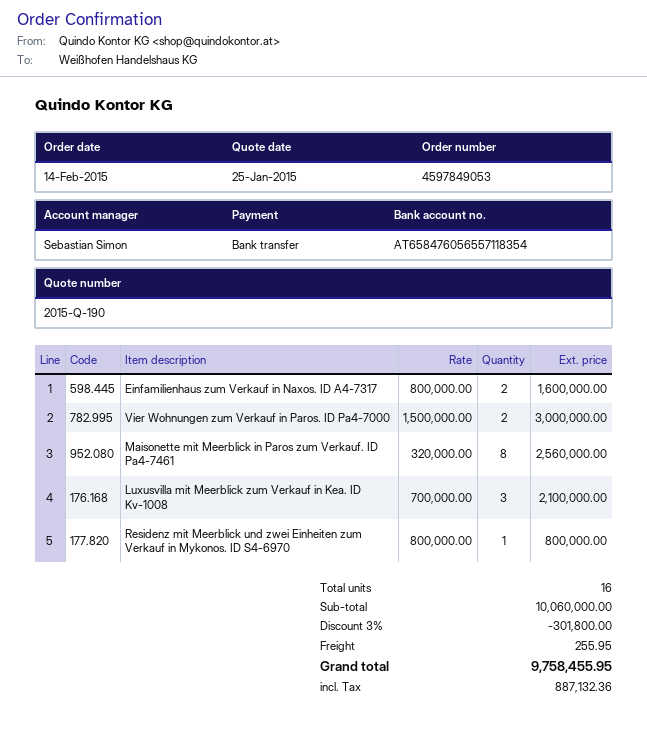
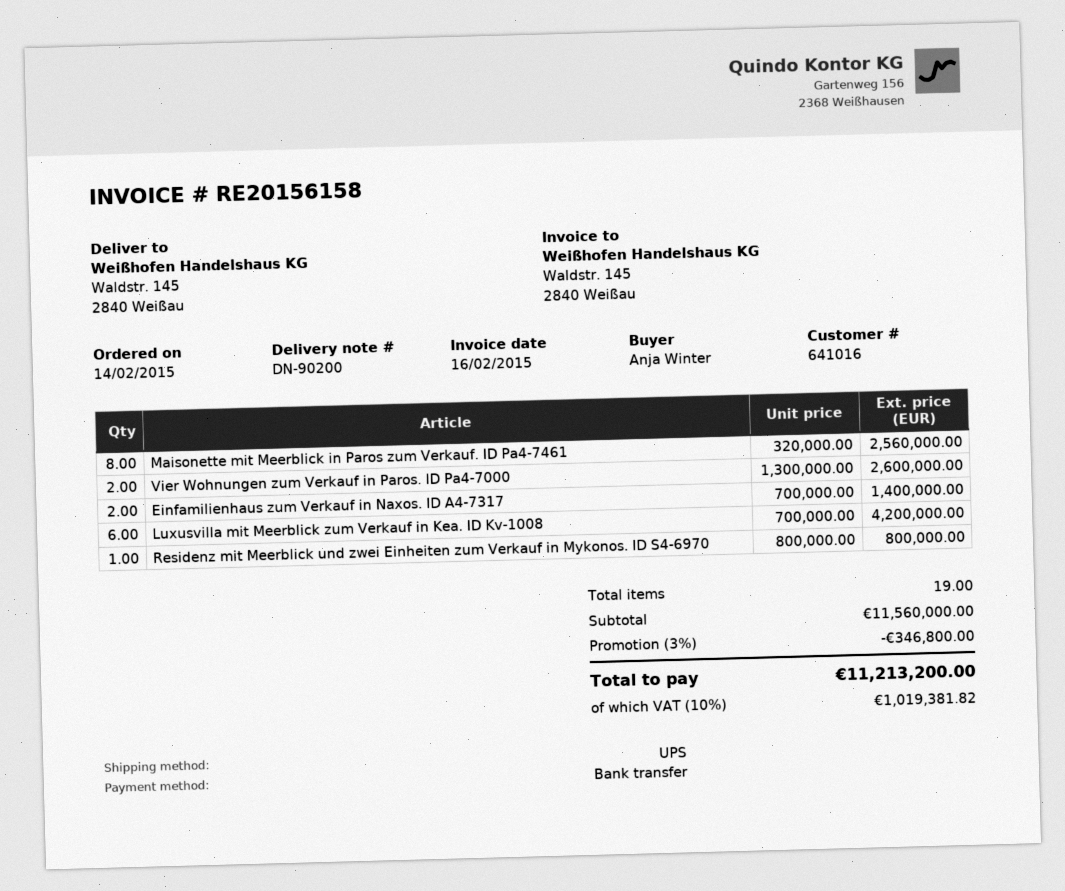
Einfamilienhaus zum Verkauf in Naxos. ID A4-7317: 2 x 800000.00 = 1600000.00 -> 2 x 700000.00 = 1400000.00
Vier Wohnungen zum Verkauf in Paros. ID Pa4-7000: 2 x 1500000.00 = 3000000.00 -> 2 x 1300000.00 = 2600000.00
Luxusvilla mit Meerblick zum Verkauf in Kea. ID Kv-1008: 3 x 700000.00 = 2100000.00 -> 6 x 700000.00 = 4200000.00
total quantity: 16 -> 19
subtotal: 10060000.00 -> 11560000.00
discount: 3% = 301800.00 -> 3% = 346800.00
shipping: 255.95 -> none
tax: 887132.36 -> 1019381.82
total: 9758455.95 -> 11213200.00

